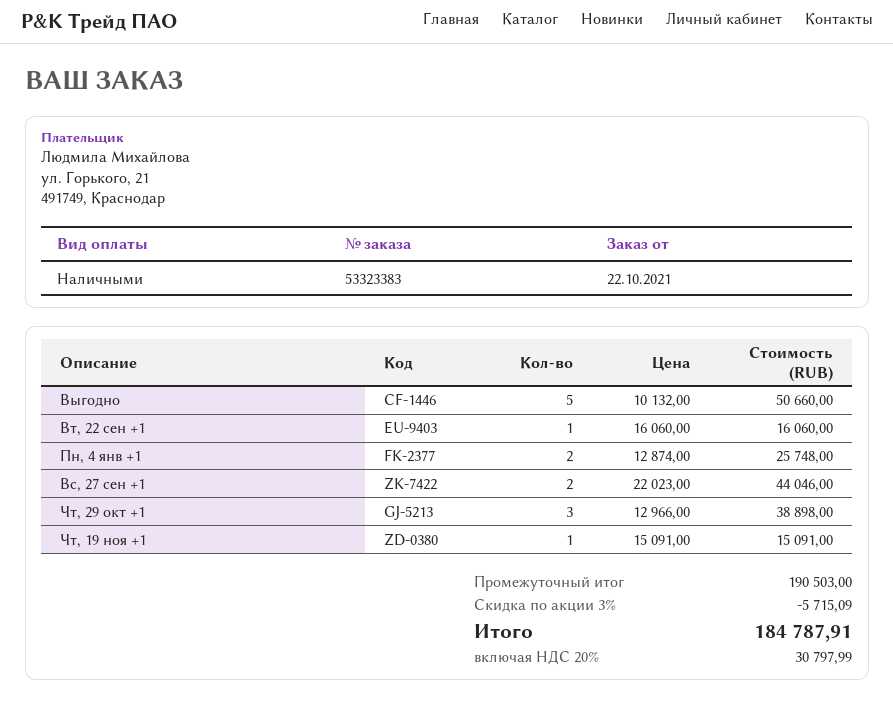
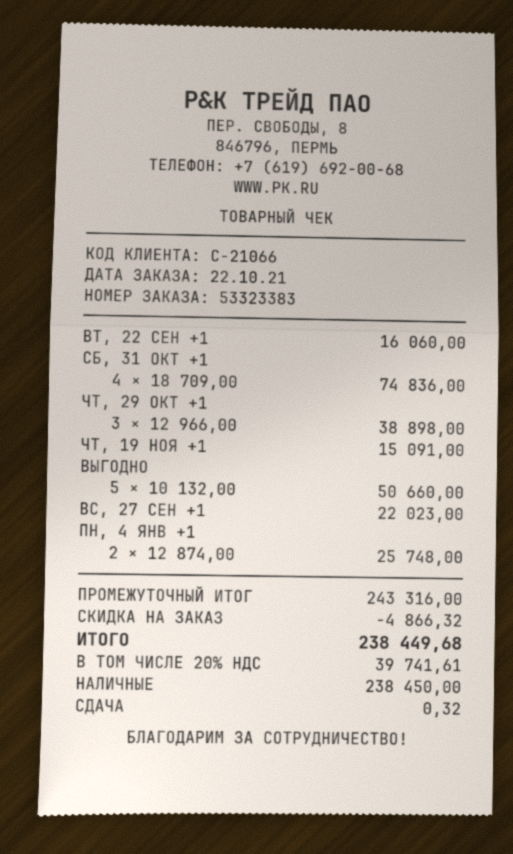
Вс, 27 сен +1: 2 x 22023.00 = 44046.00 -> 1 x 22023.00 = 22023.00
СБ, 31 ОКТ +1: none -> 4 x 18709.00 = 74836.00
subtotal: 190503.00 -> 243316.00
discount: 5715.09 -> 4866.32
tax: 20% = 30797.99 -> 20% = 39741.61
total: 184787.91 -> 238449.68

